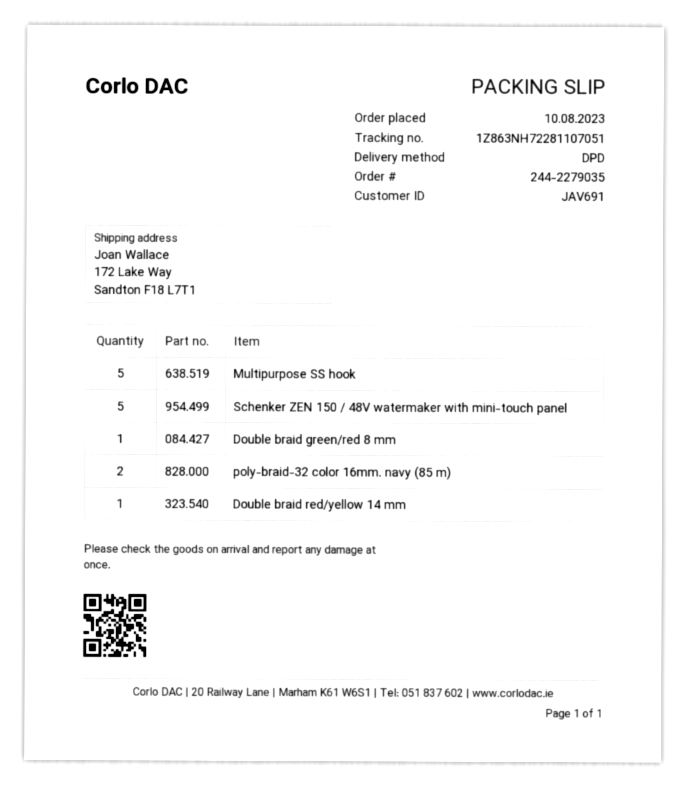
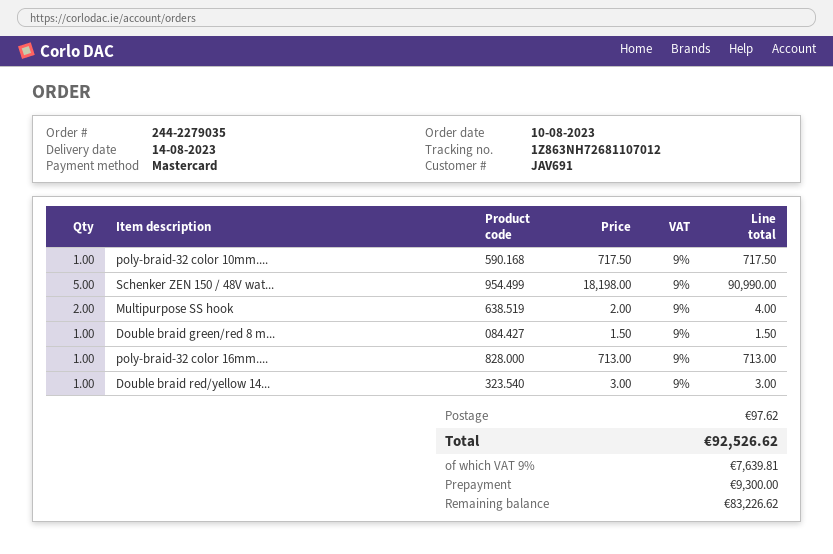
tracking number: 1Z863NH72281107051 -> 1Z863NH72681107012
Multipurpose SS hook: 5 -> 2
poly-braid-32 color 16mm. navy (85 m): 2 -> 1
poly-braid-32 color 10mm....: none -> 1

